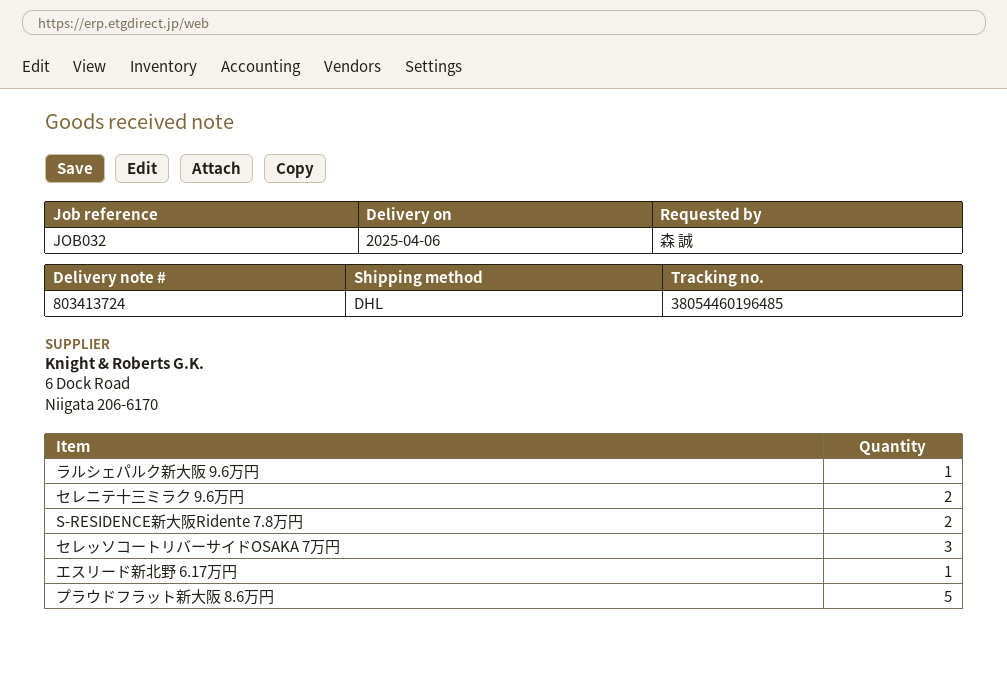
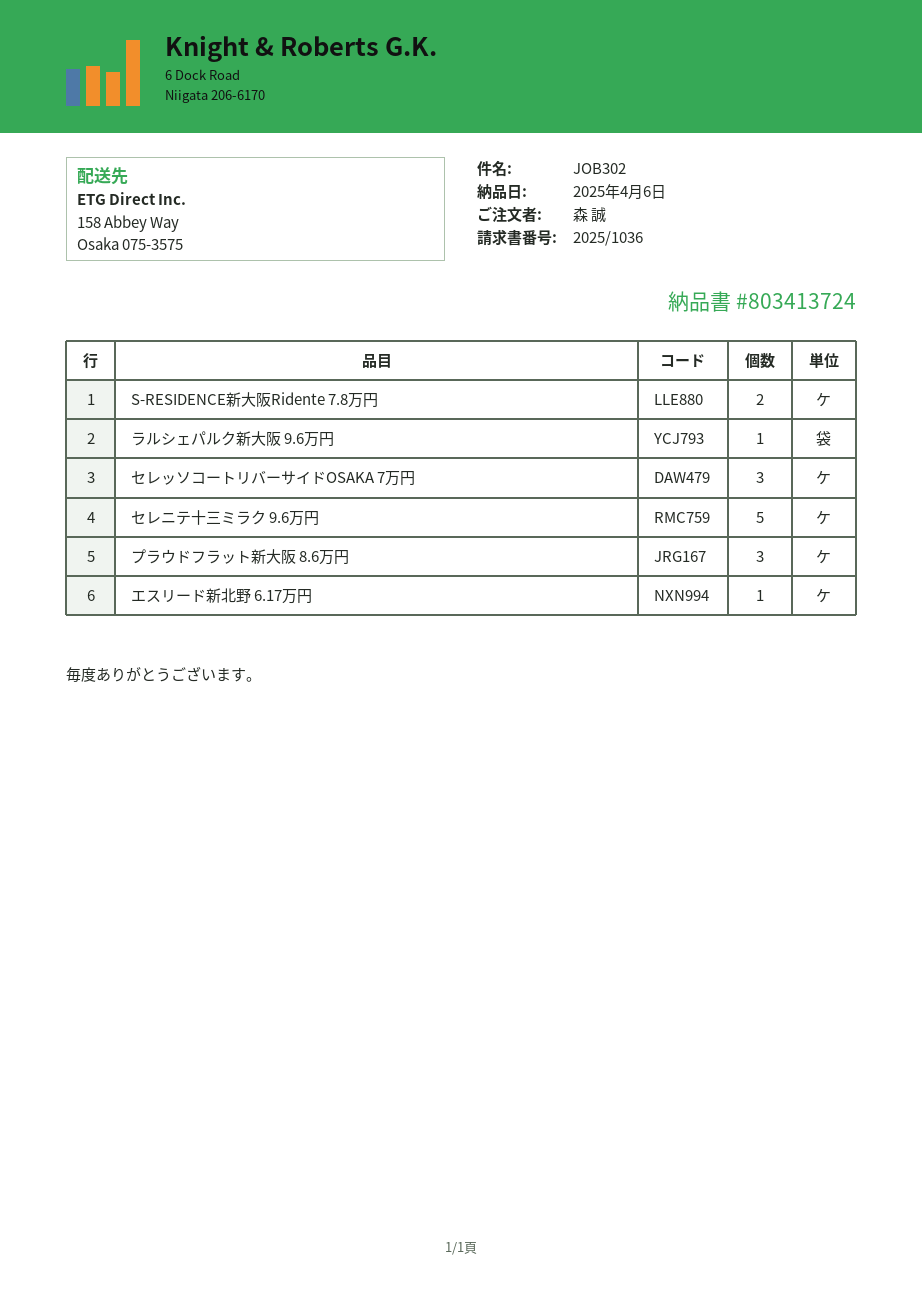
reference: JOB032 -> JOB302
セレニテ十三ミラク 9.6万円: 2 -> 5
プラウドフラット新大阪 8.6万円: 5 -> 3

